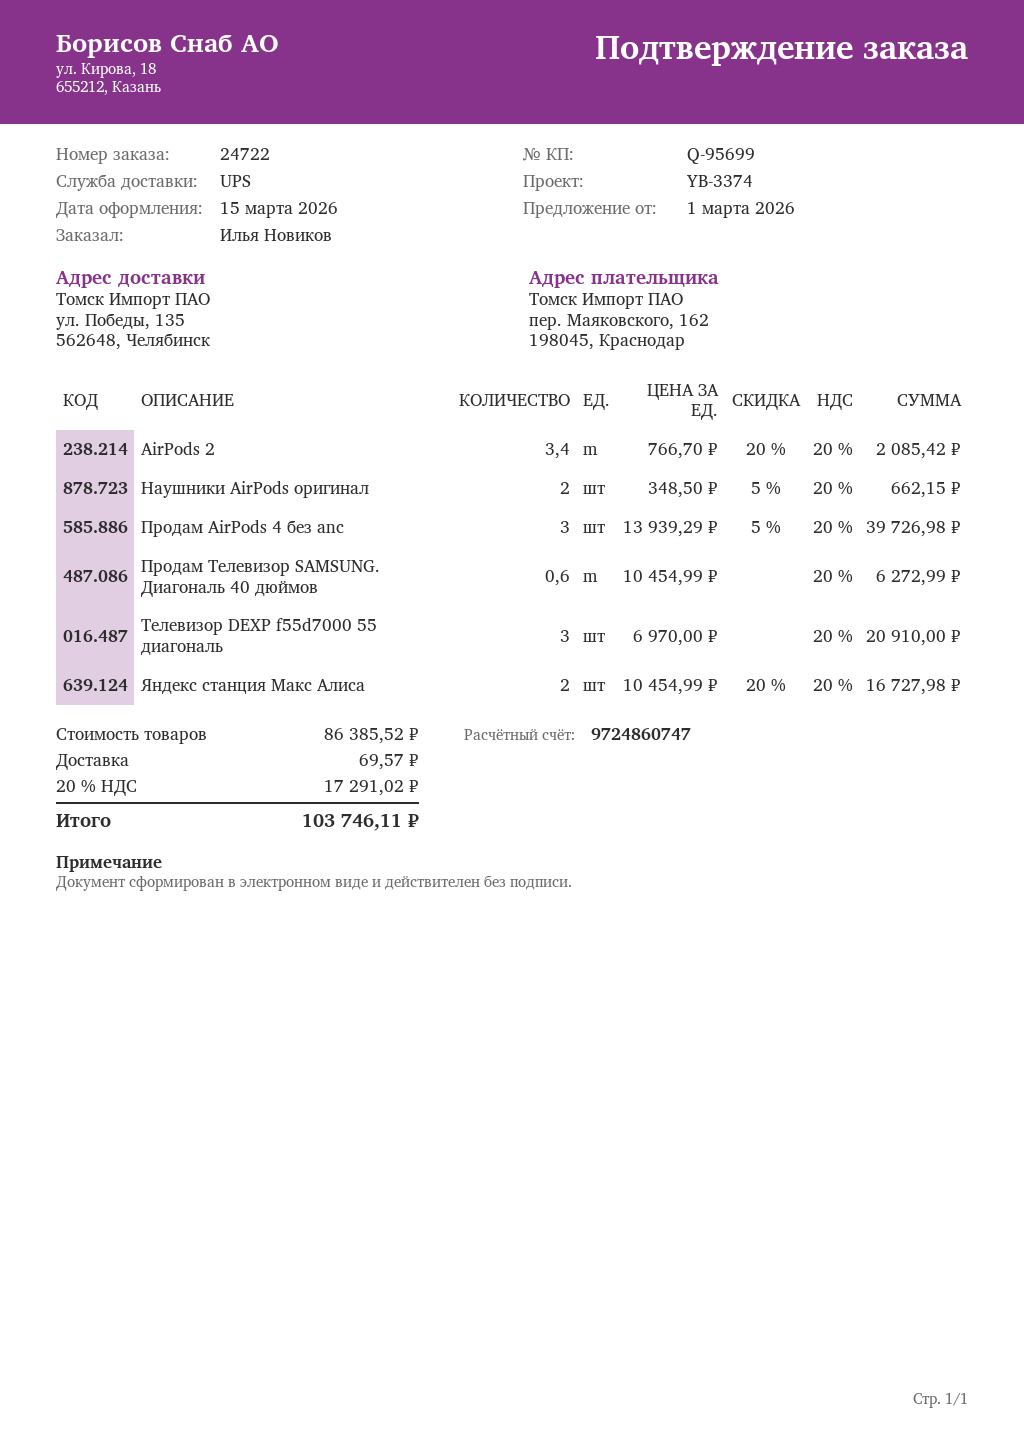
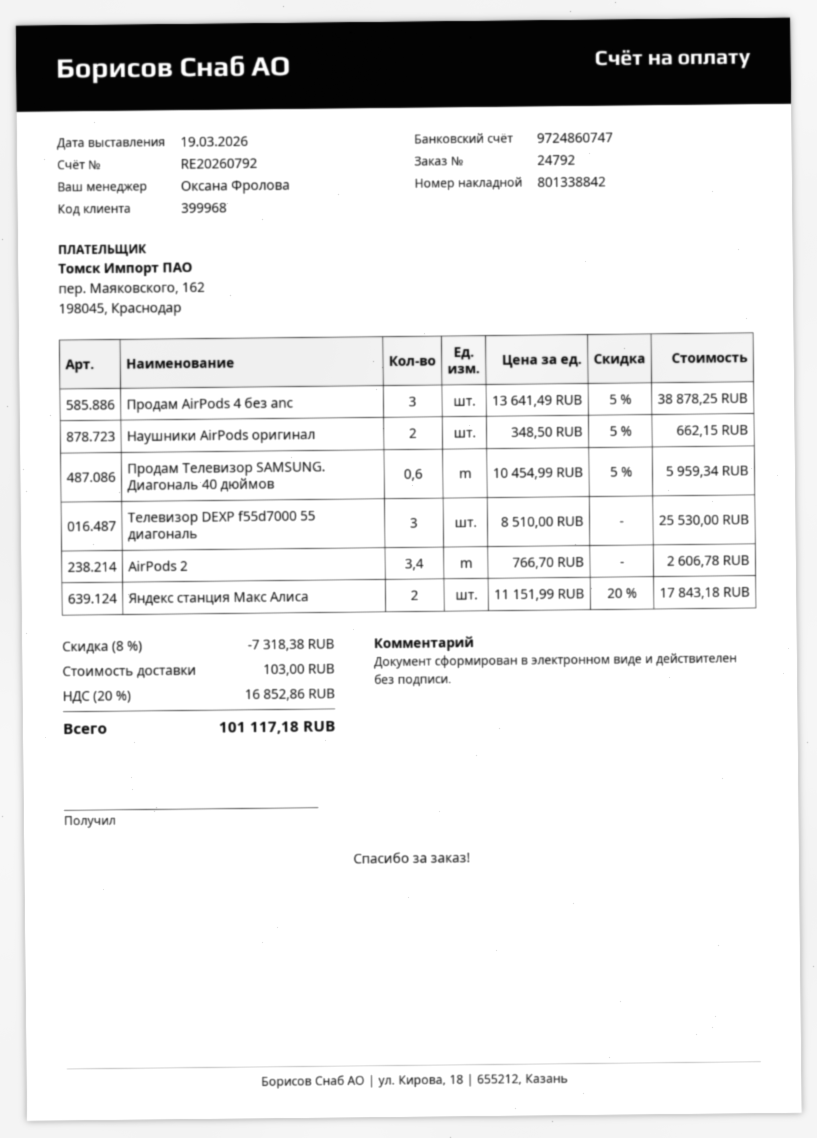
order number: 24722 -> 24792
AirPods 2: 3.4 x 766.70 - 20% = 2085.42 -> 3.4 x 766.70 = 2606.78
Продам AirPods 4 без anc: 3 x 13939.29 - 5% = 39726.98 -> 3 x 13641.49 - 5% = 38878.25
Продам Телевизор SAMSUNG. Диагональ 40 дюймов: 0.6 x 10454.99 = 6272.99 -> 0.6 x 10454.99 - 5% = 5959.34
Телевизор DEXP f55d7000 55 диагональ: 3 x 6970.00 = 20910.00 -> 3 x 8510.00 = 25530.00
Яндекс станция Макс Алиса: 2 x 10454.99 - 20% = 16727.98 -> 2 x 11151.99 - 20% = 17843.18
discount: none -> 8% = 7318.38
shipping: 69.57 -> 103.00
tax: 20% = 17291.02 -> 20% = 16852.86
total: 103746.11 -> 101117.18

